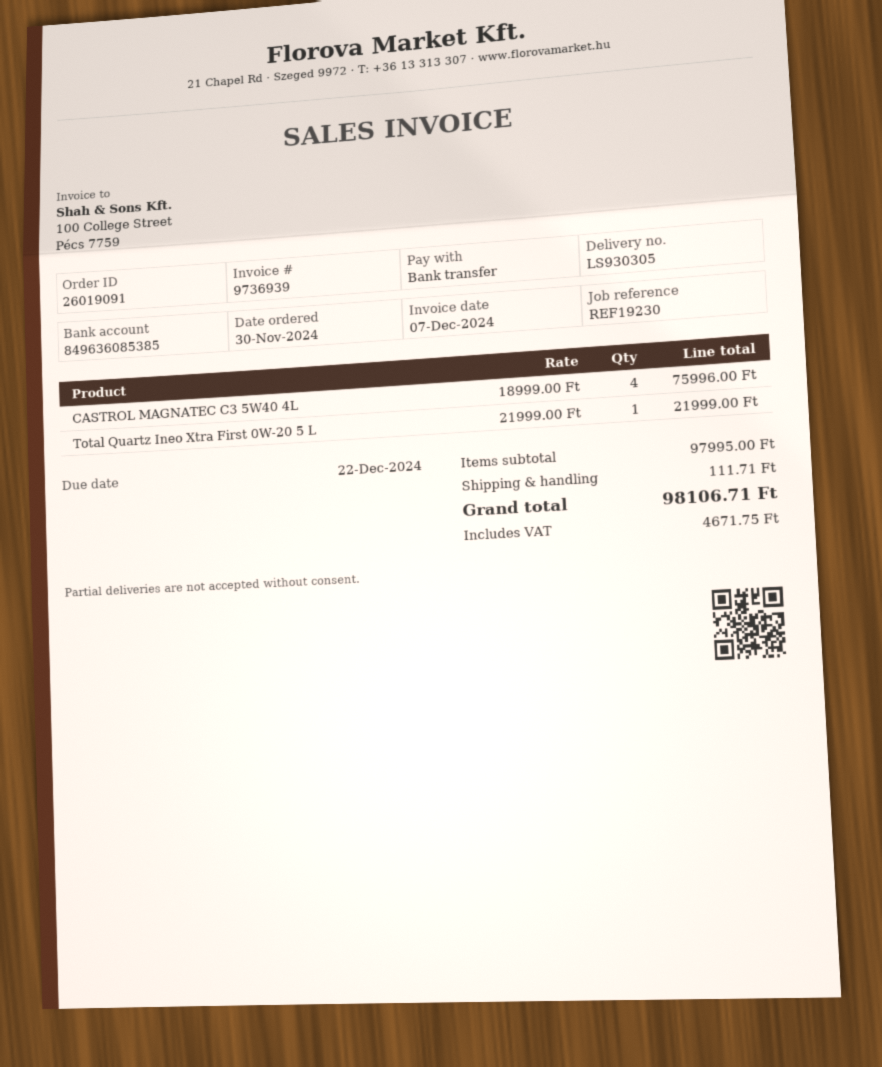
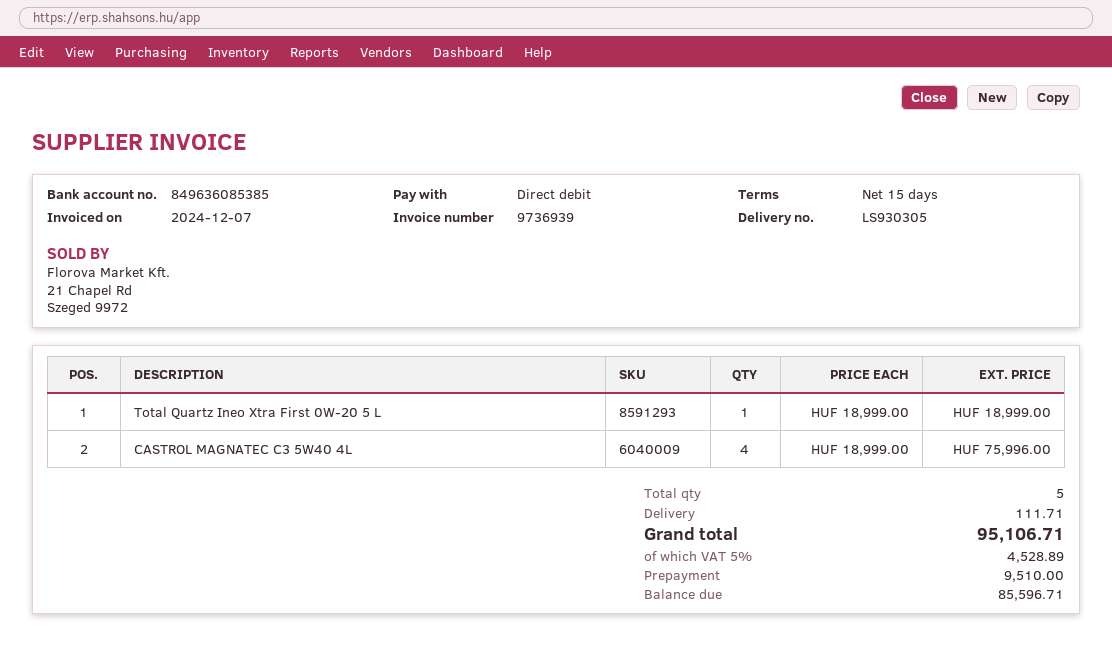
payment method: bank transfer -> direct debit
Total Quartz Ineo Xtra First 0W-20 5 L: 1 x 21999.00 = 21999.00 -> 1 x 18999.00 = 18999.00
tax: 4671.75 -> 4528.89
total: 98106.71 -> 95106.71

